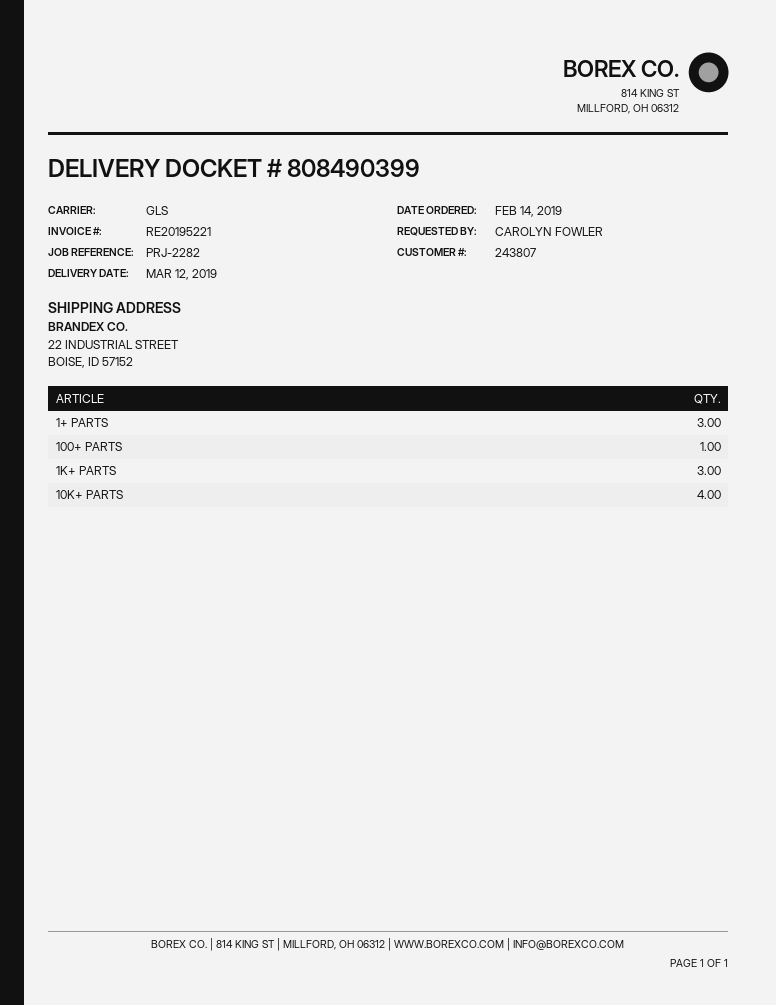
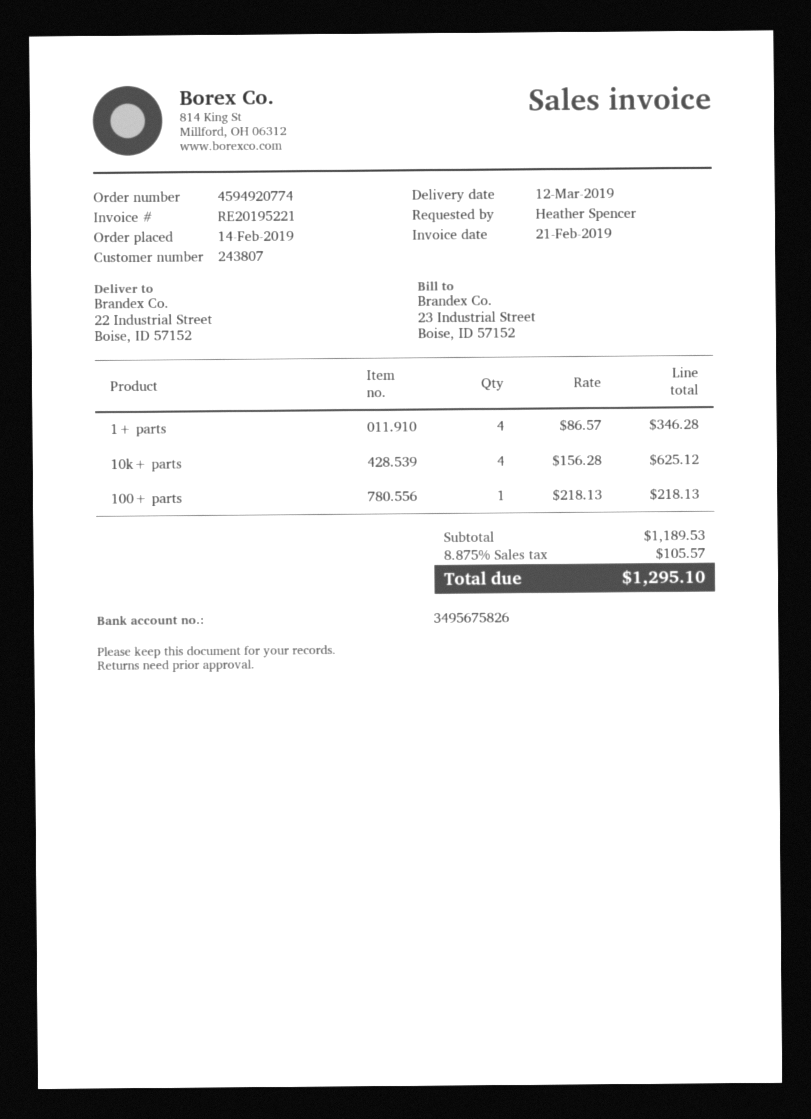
ordered by: CAROLYN FOWLER -> Heather Spencer
1+ PARTS: 3 -> 4
1K+ PARTS: 3 -> none

